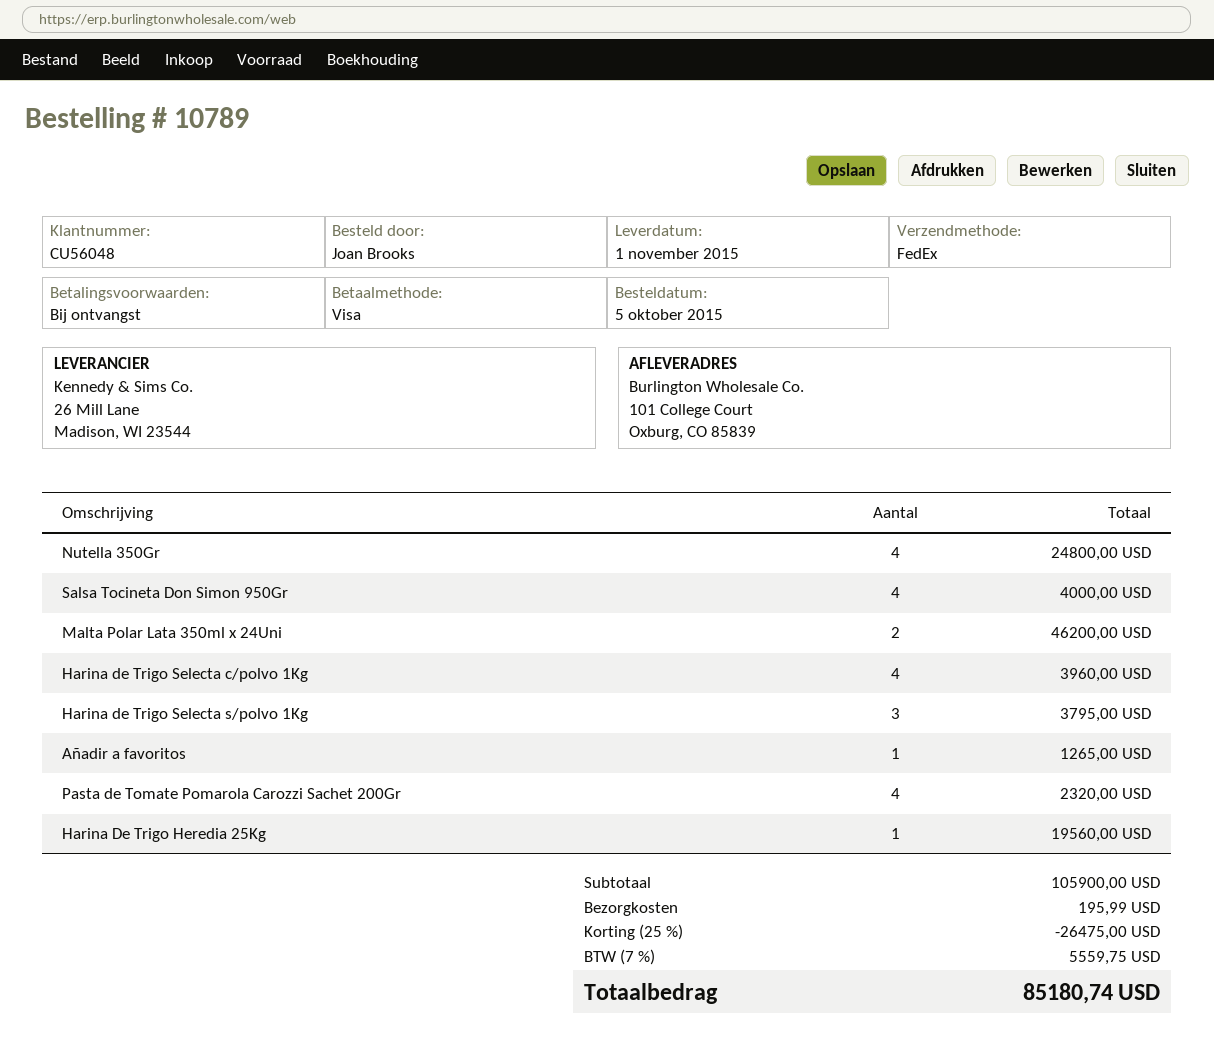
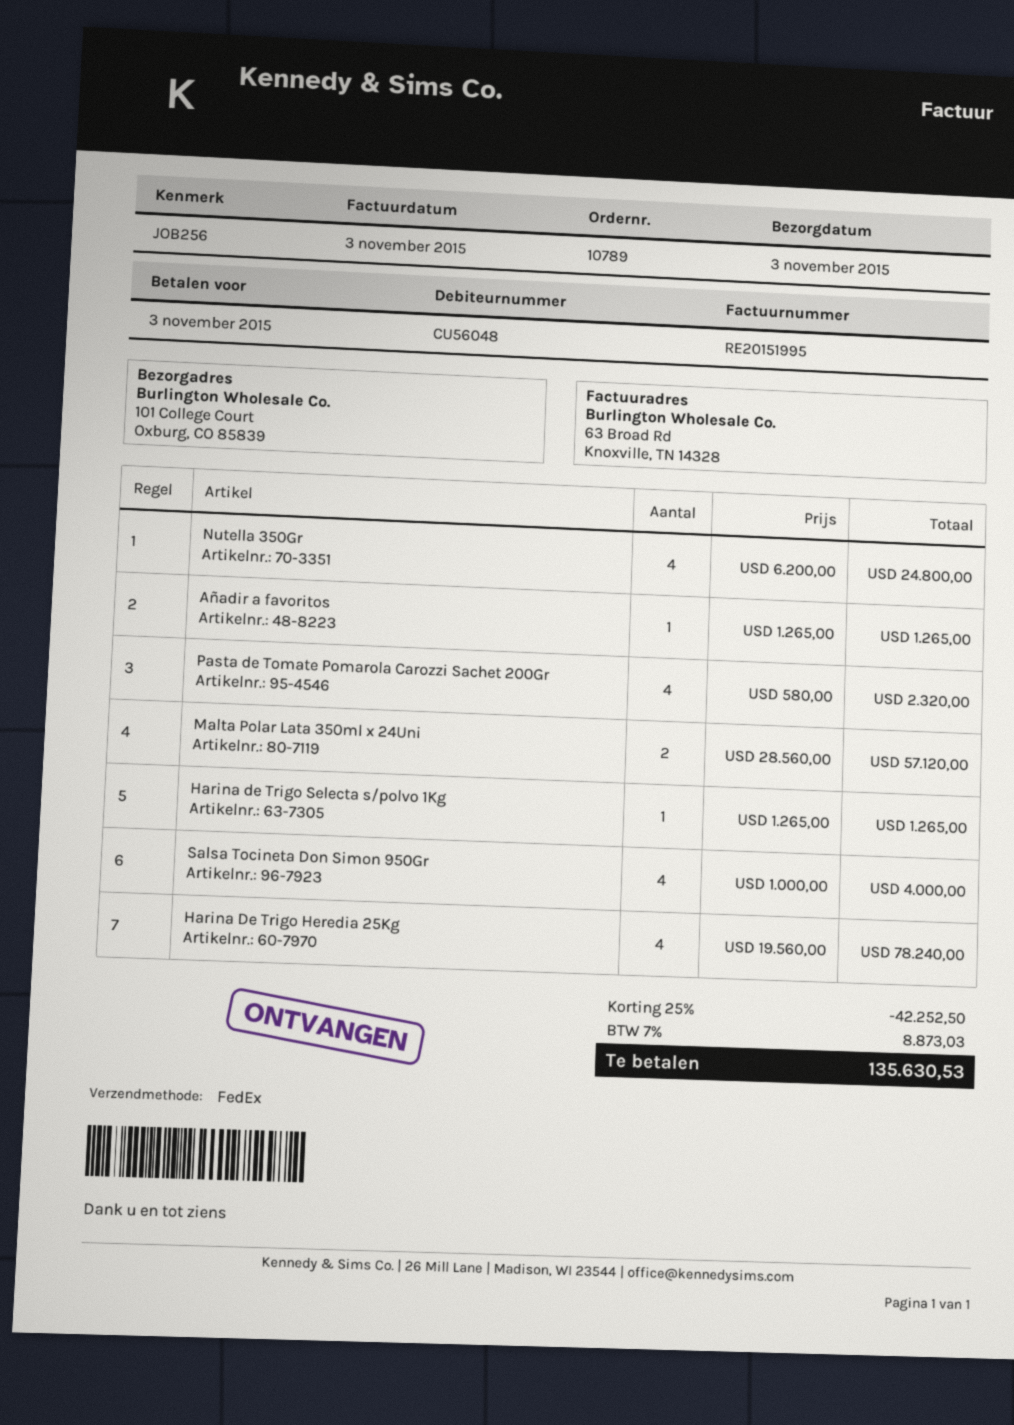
delivery date: 2015-11-01 -> 2015-11-03
Malta Polar Lata 350ml x 24Uni: 2 for 46200.00 -> 2 for 57120.00
Harina de Trigo Selecta c/polvo 1Kg: 4 for 3960.00 -> none
Harina de Trigo Selecta s/polvo 1Kg: 3 for 3795.00 -> 1 for 1265.00
Harina De Trigo Heredia 25Kg: 1 for 19560.00 -> 4 for 78240.00
discount: 25% = 26475.00 -> 25% = 42252.50
shipping: 195.99 -> none
tax: 7% = 5559.75 -> 7% = 8873.03
total: 85180.74 -> 135630.53

